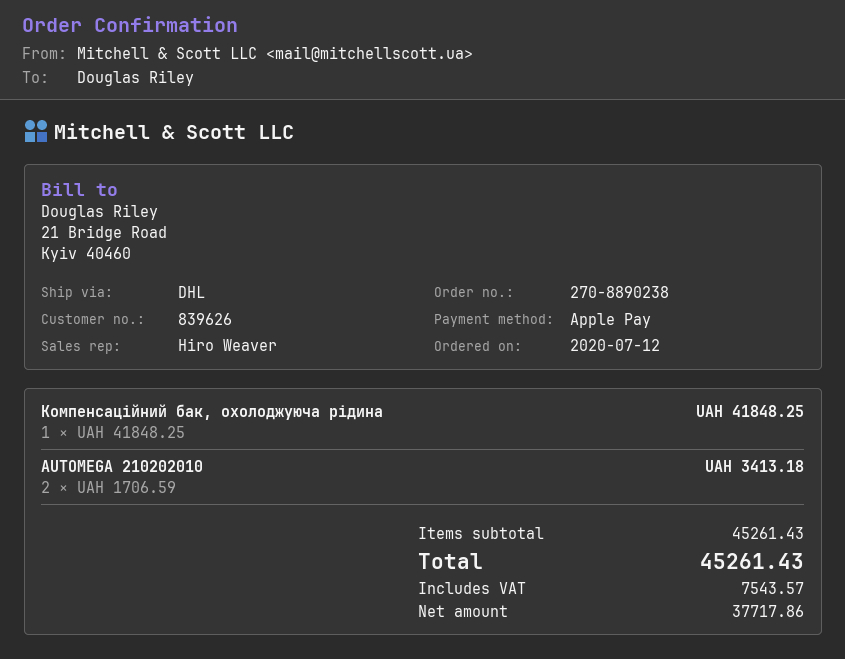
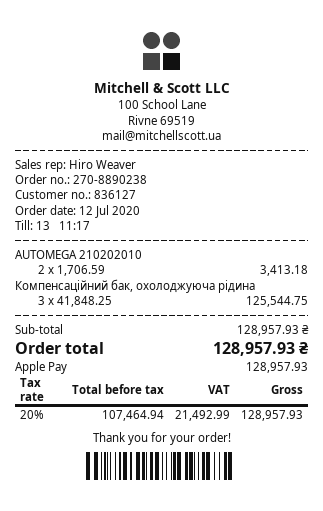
customer number: 839626 -> 836127
Компенсаційний бак, охолоджуюча рідина: 1 x 41848.25 = 41848.25 -> 3 x 41848.25 = 125544.75
subtotal: 45261.43 -> 128957.93
net: 37717.86 -> 107464.94
tax: 7543.57 -> 21492.99
total: 45261.43 -> 128957.93

